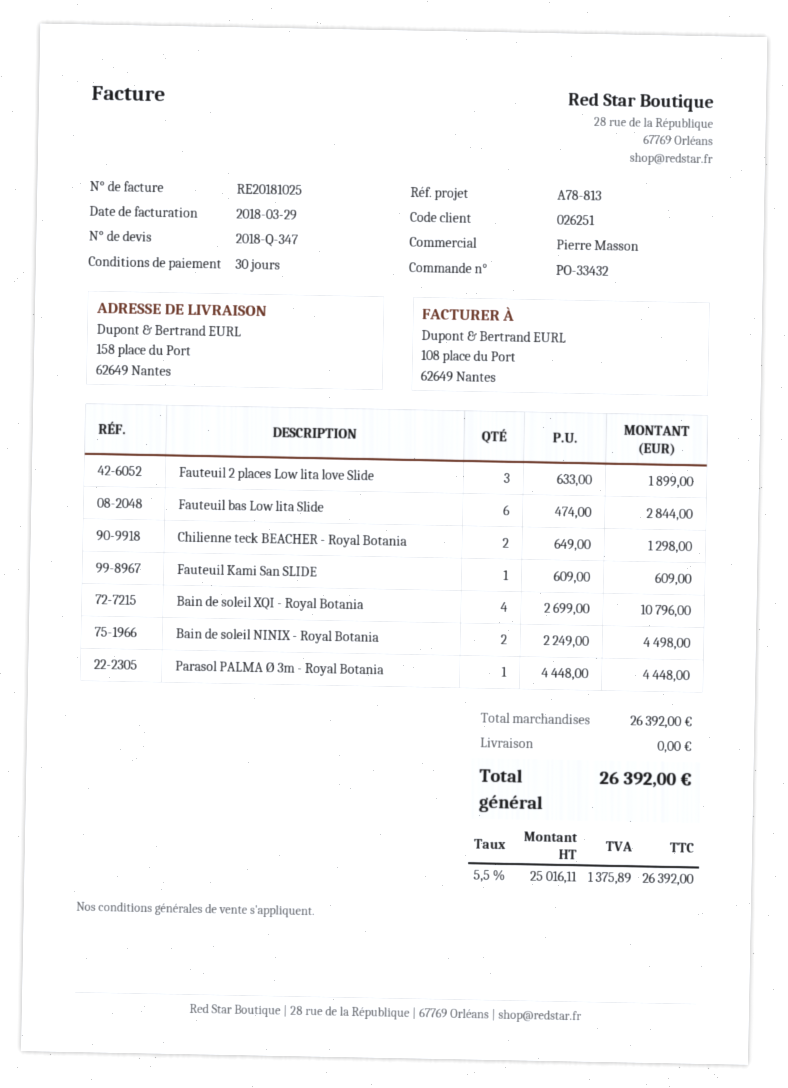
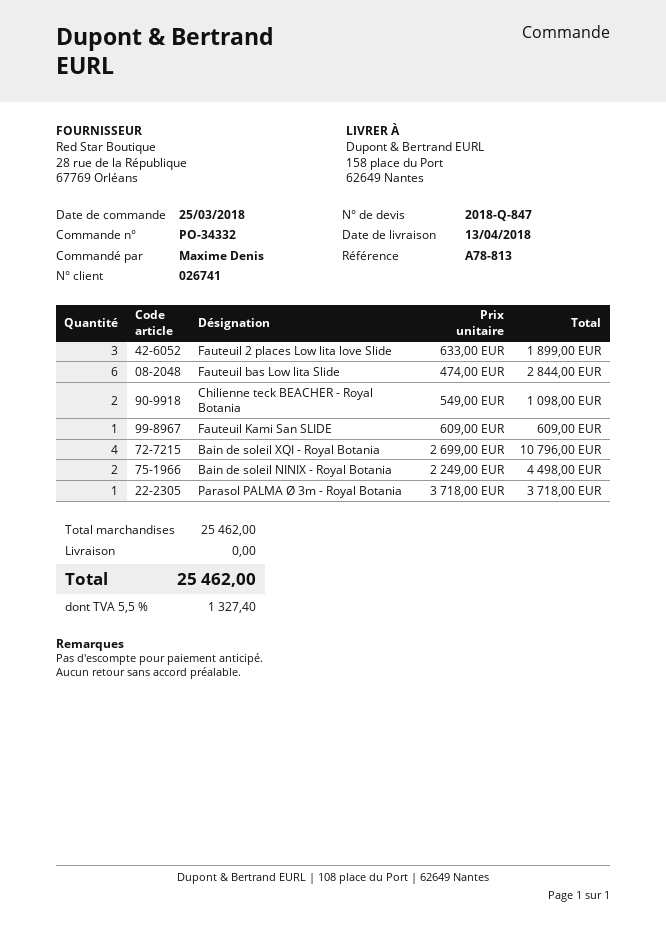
quote number: 2018-Q-347 -> 2018-Q-847
order number: PO-33432 -> PO-34332
customer number: 026251 -> 026741
Chilienne teck BEACHER - Royal Botania: 2 x 649.00 = 1298.00 -> 2 x 549.00 = 1098.00
Parasol PALMA Ø 3m - Royal Botania: 1 x 4448.00 = 4448.00 -> 1 x 3718.00 = 3718.00
subtotal: 26392.00 -> 25462.00
tax: 5.5% = 1375.89 -> 5.5% = 1327.40
total: 26392.00 -> 25462.00

